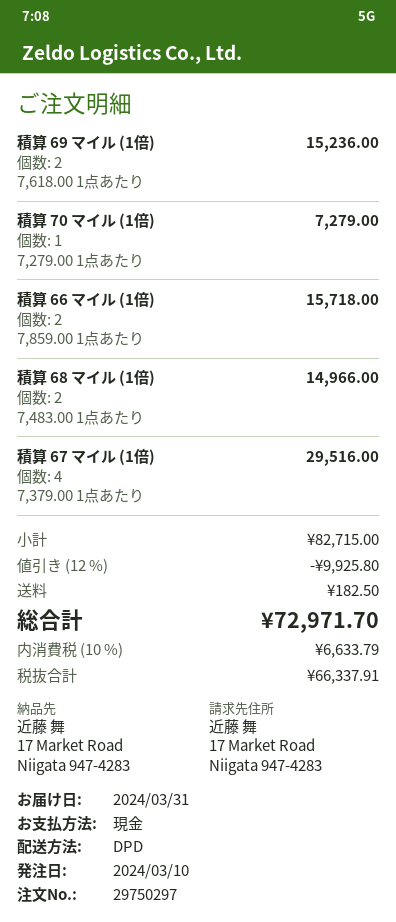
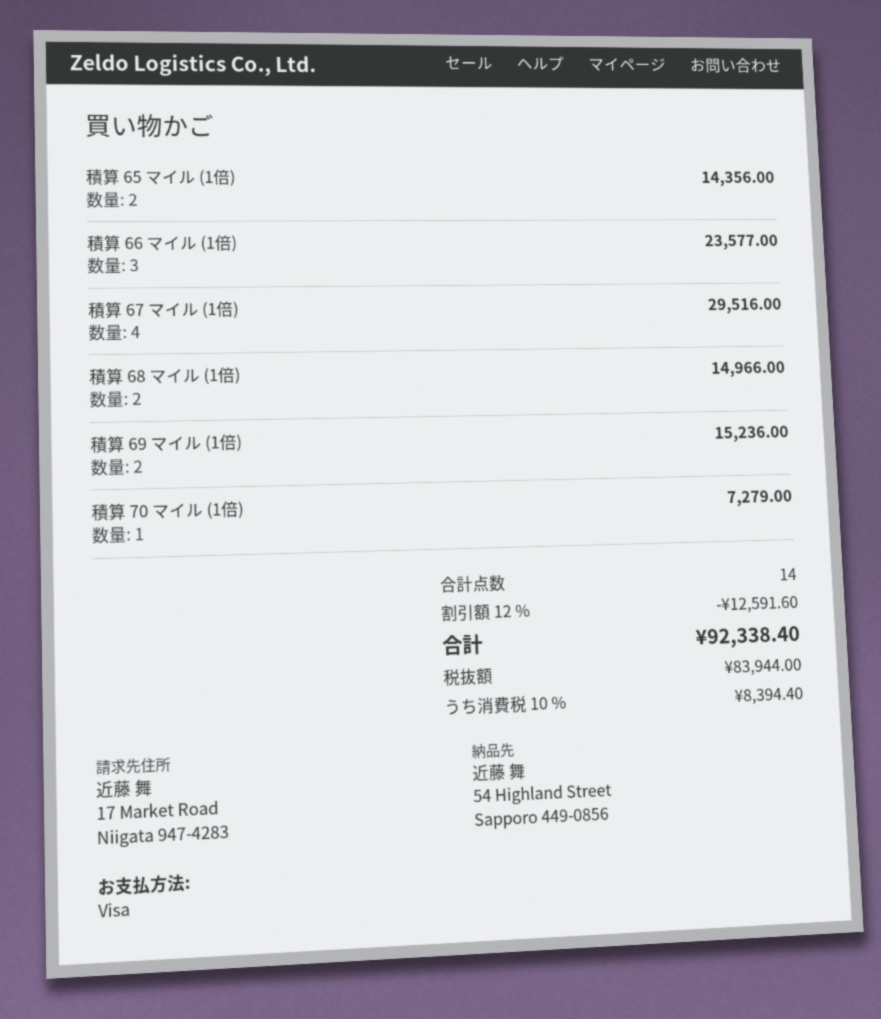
payment method: cash -> Visa
ship to: 17 Market Road, Niigata 947-4283 -> 54 Highland Street, Sapporo 449-0856
積算 66 マイル (1倍): 2 for 15718.00 -> 3 for 23577.00
積算 65 マイル (1倍): none -> 2 for 14356.00
discount: 12% = 9925.80 -> 12% = 12591.60
shipping: 182.50 -> none
net: 66337.91 -> 83944.00
tax: 10% = 6633.79 -> 10% = 8394.40
total: 72971.70 -> 92338.40

